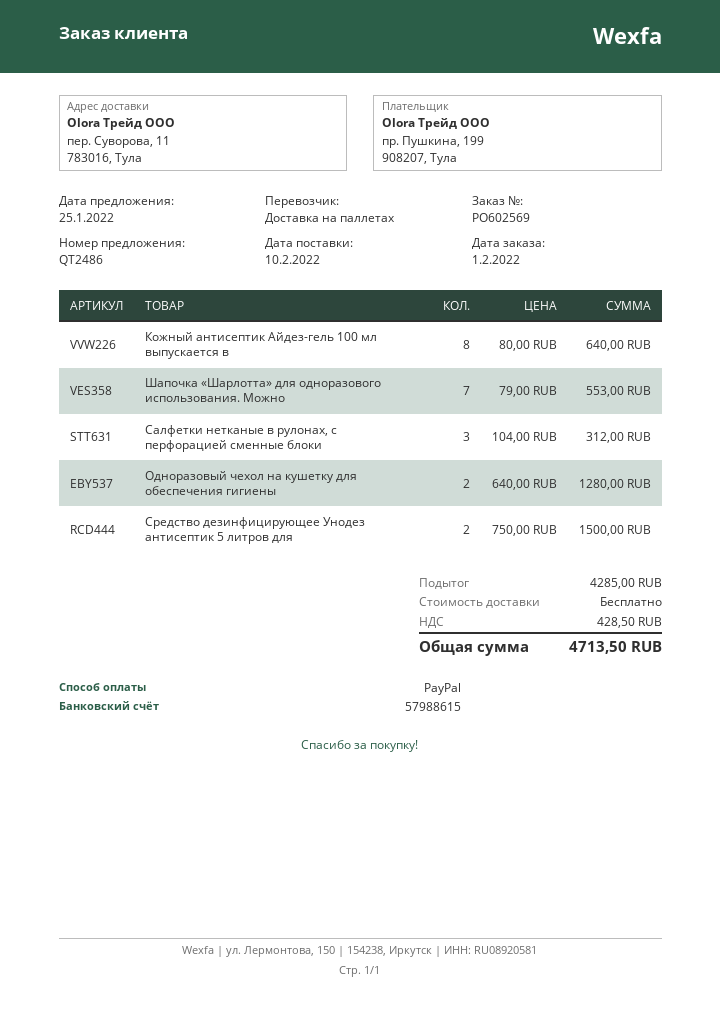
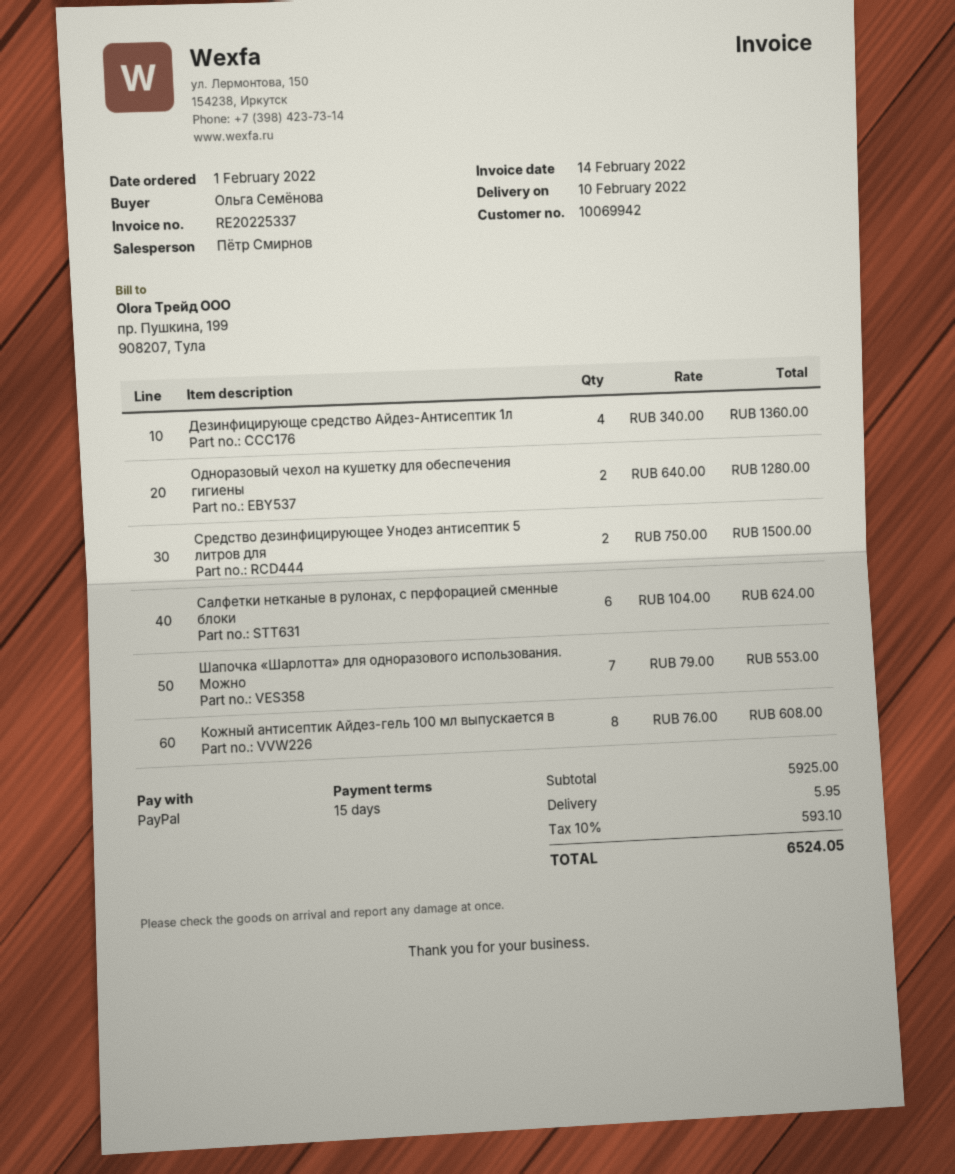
Кожный антисептик Айдез-гель 100 мл выпускается в: 8 x 80.00 = 640.00 -> 8 x 76.00 = 608.00
Салфетки нетканые в рулонах, с перфорацией сменные блоки: 3 x 104.00 = 312.00 -> 6 x 104.00 = 624.00
Дезинфицирующе средство Айдез-Антисептик 1л: none -> 4 x 340.00 = 1360.00
subtotal: 4285.00 -> 5925.00
shipping: 0.00 -> 5.95
tax: 428.50 -> 593.10
total: 4713.50 -> 6524.05

